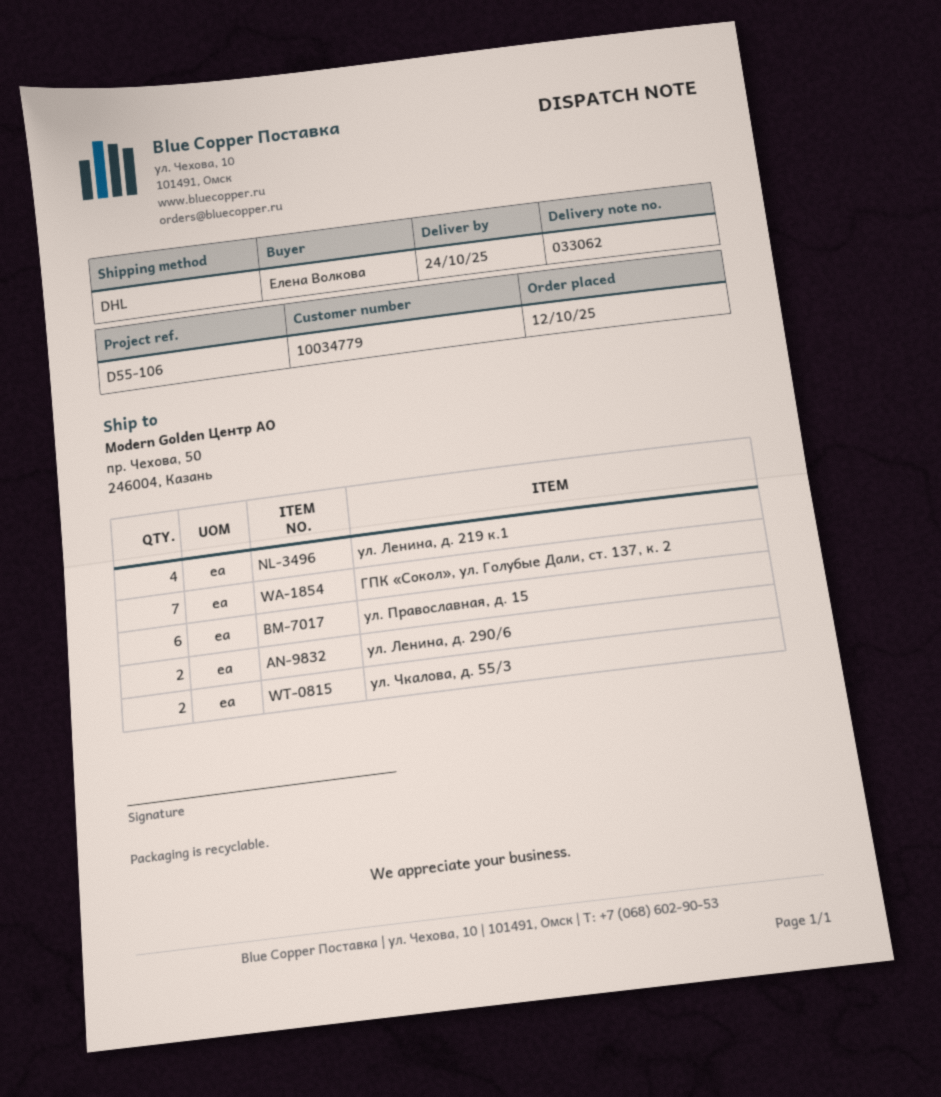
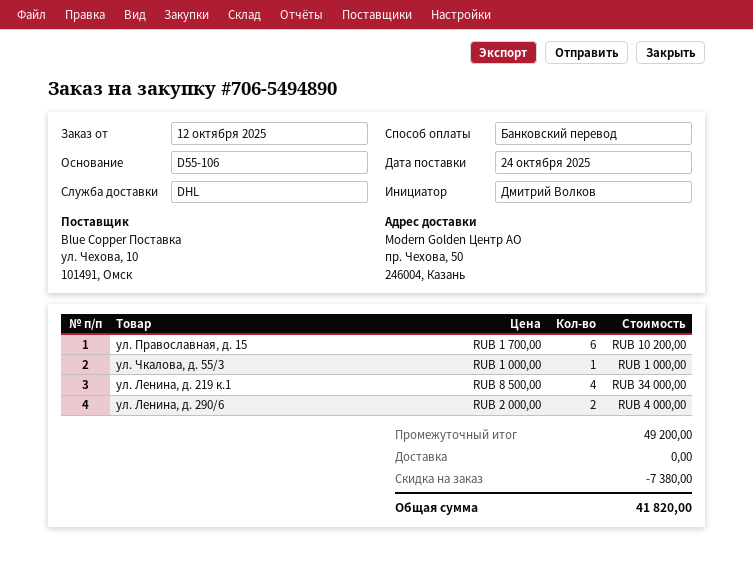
ordered by: Елена Волкова -> Дмитрий Волков
ГПК «Сокол», ул. Голубые Дали, ст. 137, к. 2: 7 -> none
ул. Чкалова, д. 55/3: 2 -> 1

